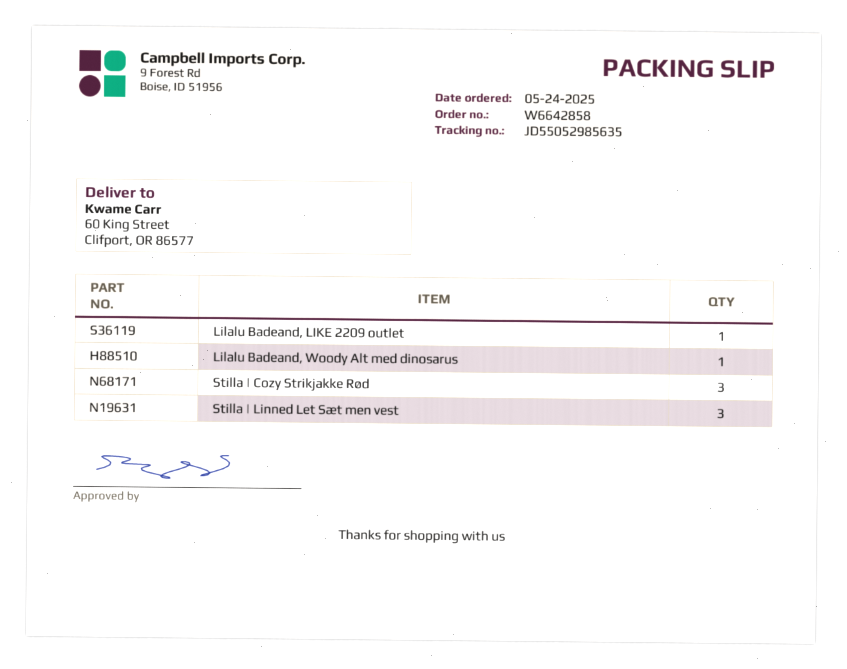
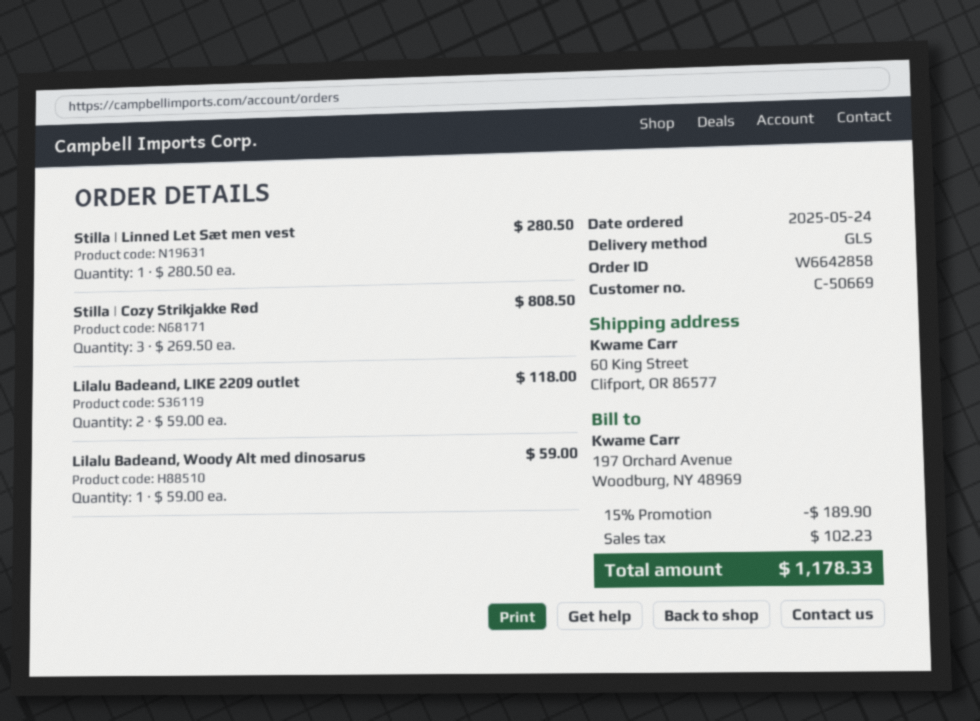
Lilalu Badeand, LIKE 2209 outlet: 1 -> 2
Stilla | Linned Let Sæt men vest: 3 -> 1

